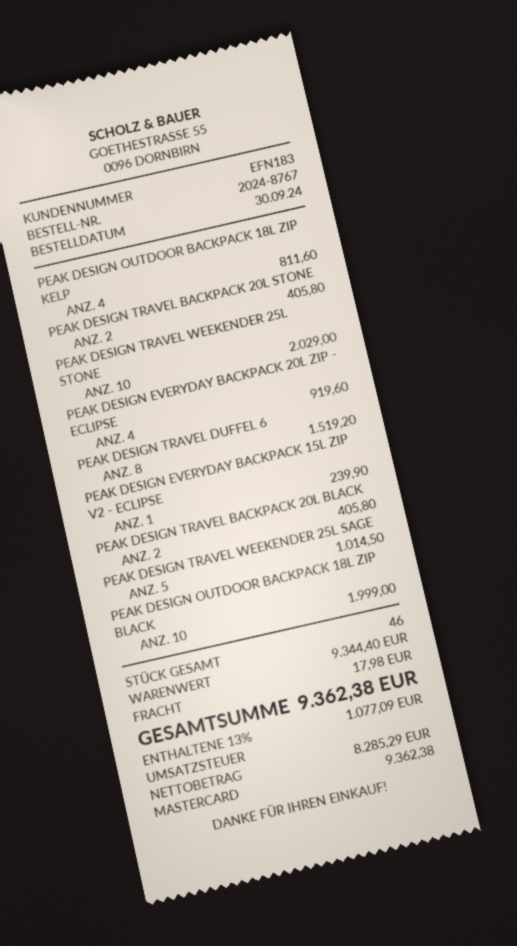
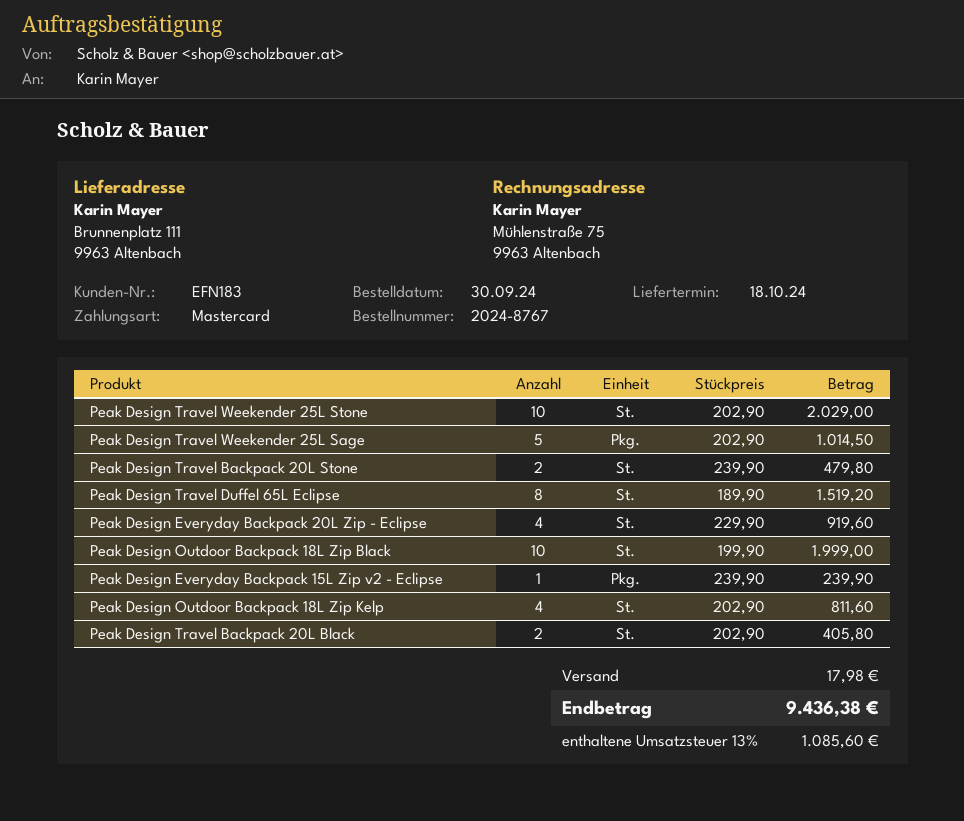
PEAK DESIGN TRAVEL BACKPACK 20L STONE: 2 for 405.80 -> 2 for 479.80
tax: 13% = 1077.09 -> 13% = 1085.60
total: 9362.38 -> 9436.38

